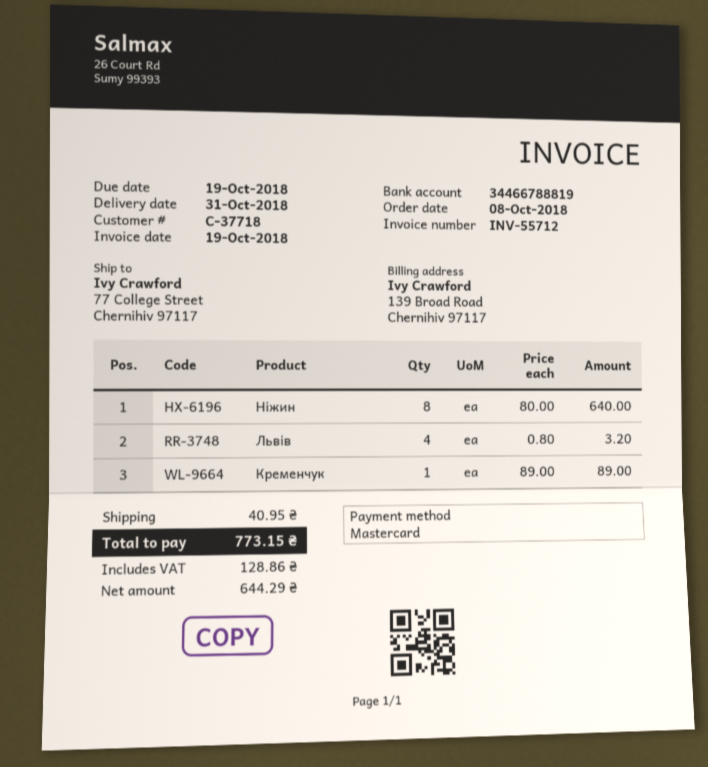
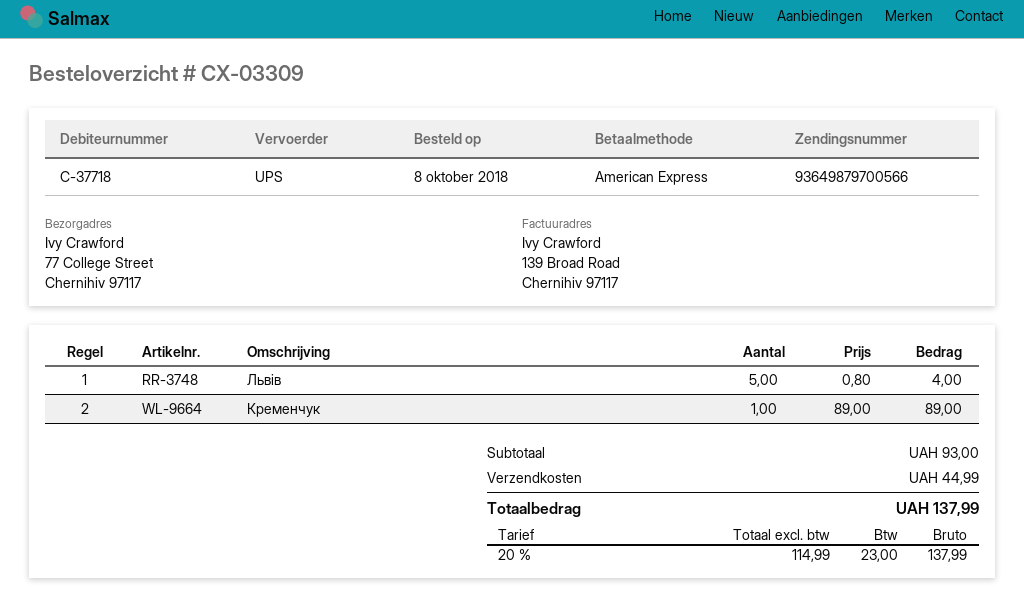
payment method: Mastercard -> American Express
Ніжин: 8 x 80.00 = 640.00 -> none
Львів: 4 x 0.80 = 3.20 -> 5 x 0.80 = 4.00
shipping: 40.95 -> 44.99
net: 644.29 -> 114.99
tax: 128.86 -> 23.00
total: 773.15 -> 137.99

